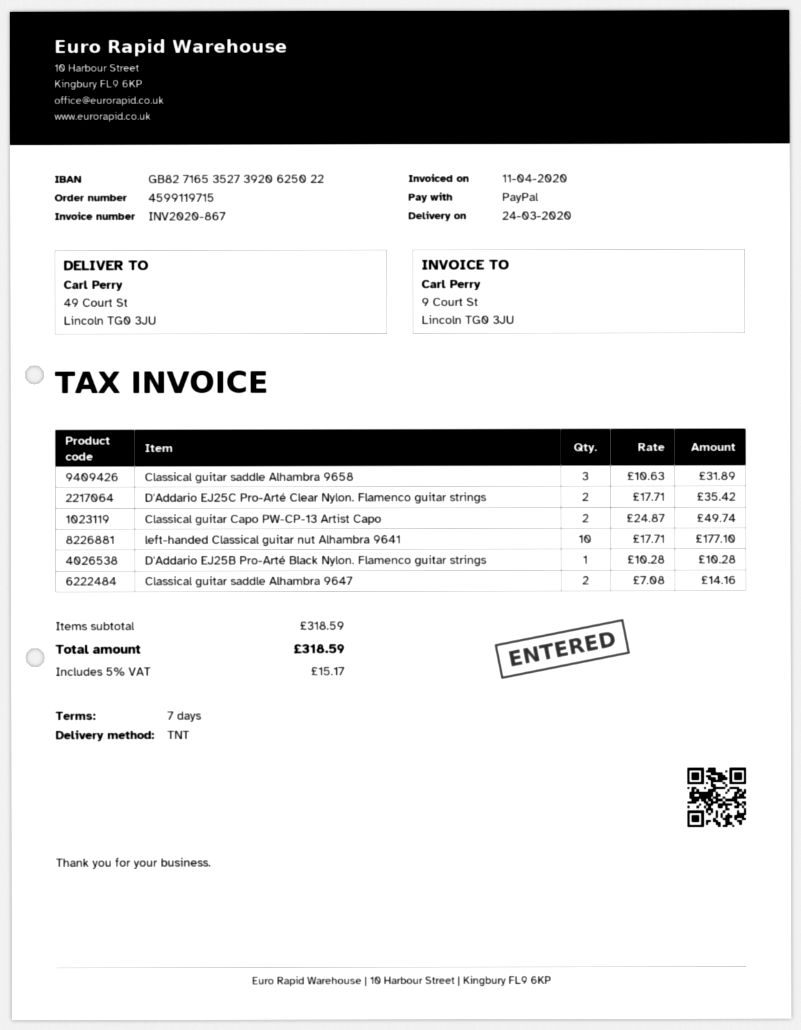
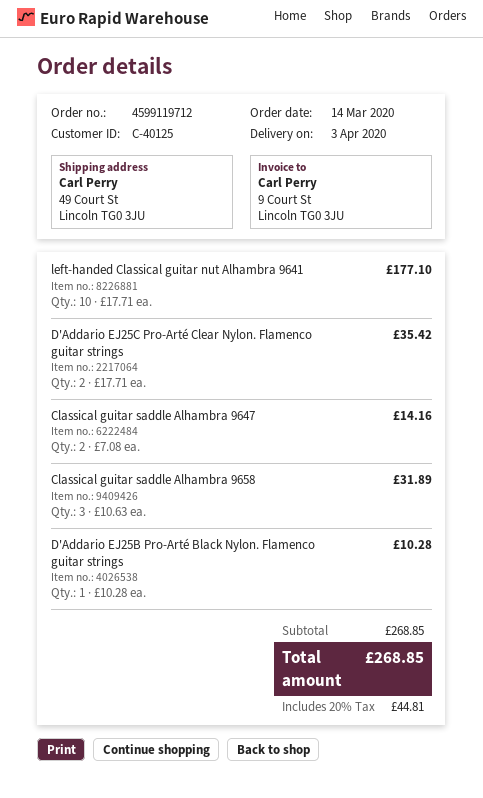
order number: 4599119715 -> 4599119712
delivery date: 2020-03-24 -> 2020-04-03
Classical guitar Capo PW-CP-13 Artist Capo: 2 x 24.87 = 49.74 -> none
subtotal: 318.59 -> 268.85
tax: 5% = 15.17 -> 20% = 44.81
total: 318.59 -> 268.85

